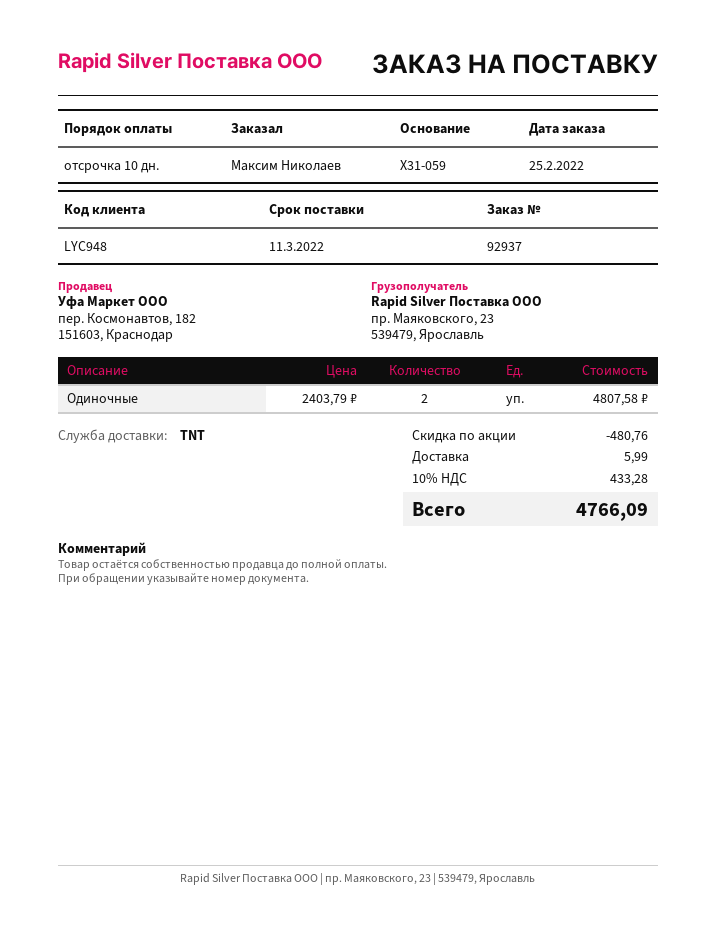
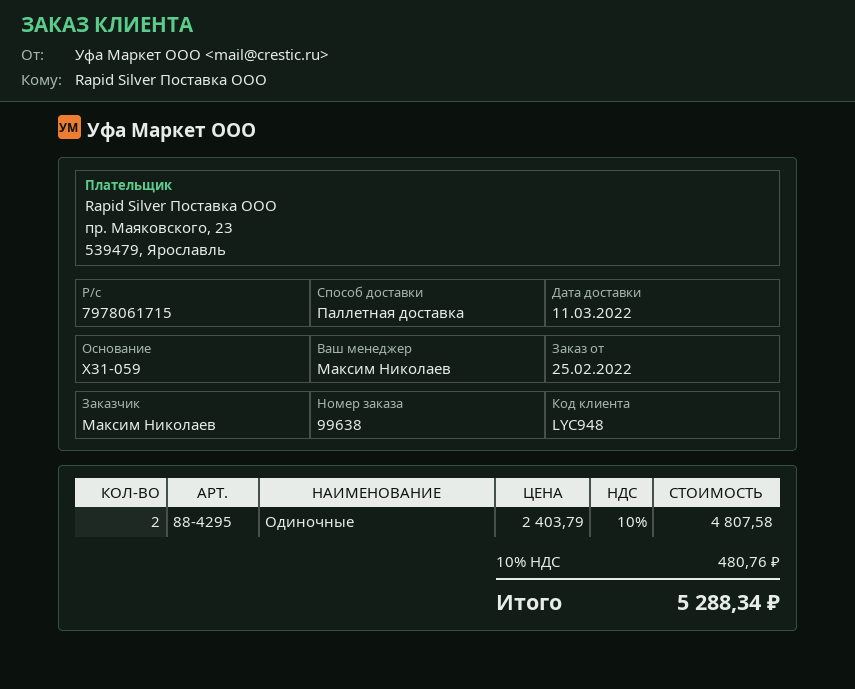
order number: 92937 -> 99638
shipping method: TNT -> pallet freight
discount: 480.76 -> none
shipping: 5.99 -> none
tax: 10% = 433.28 -> 10% = 480.76
total: 4766.09 -> 5288.34

